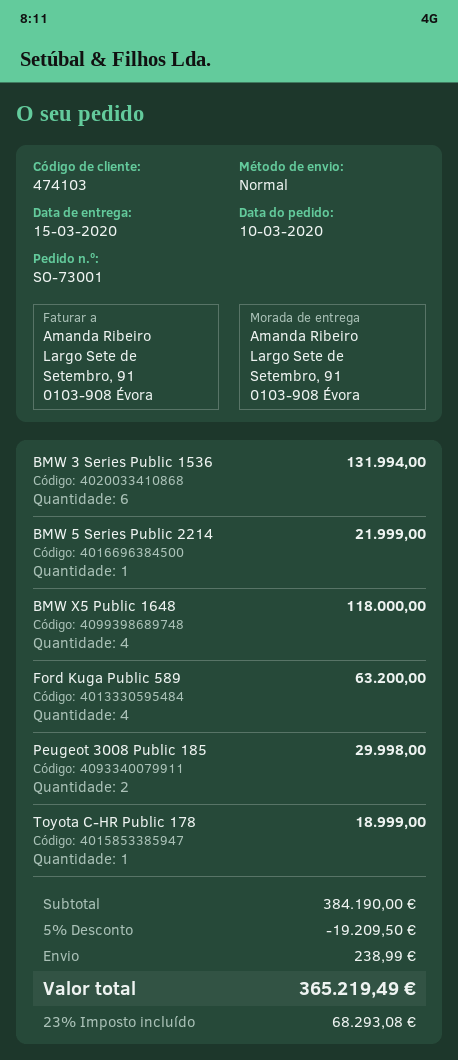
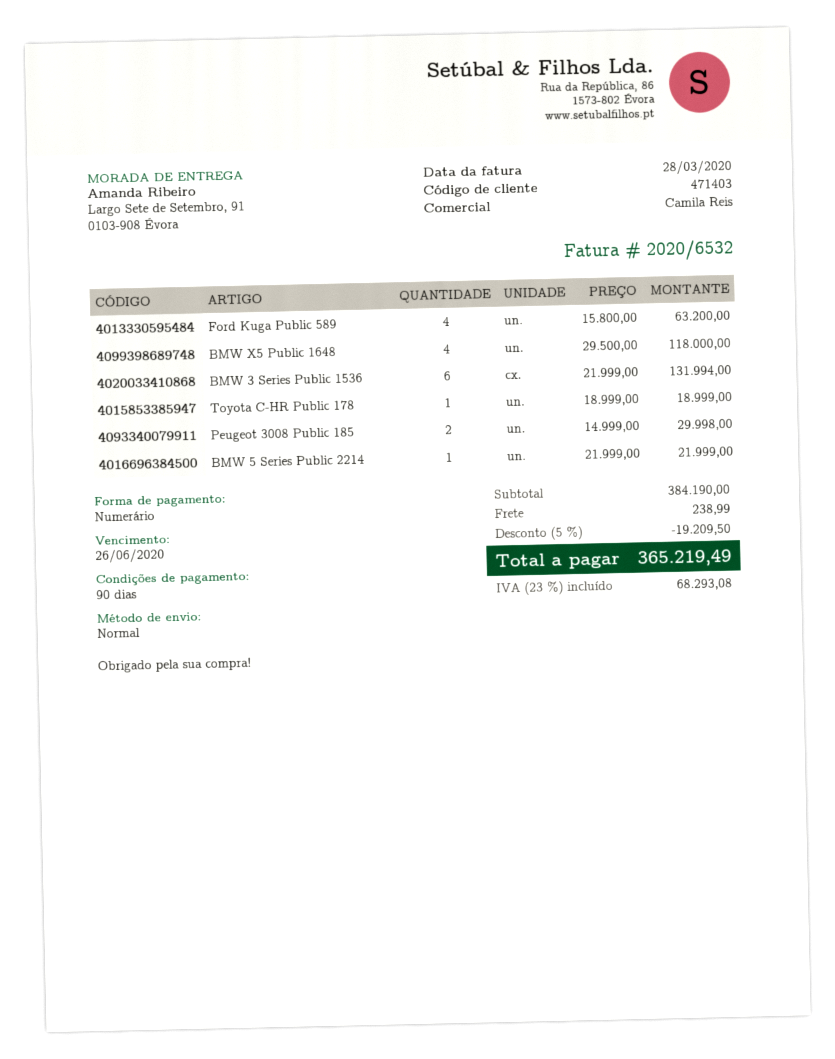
customer number: 474103 -> 471403

